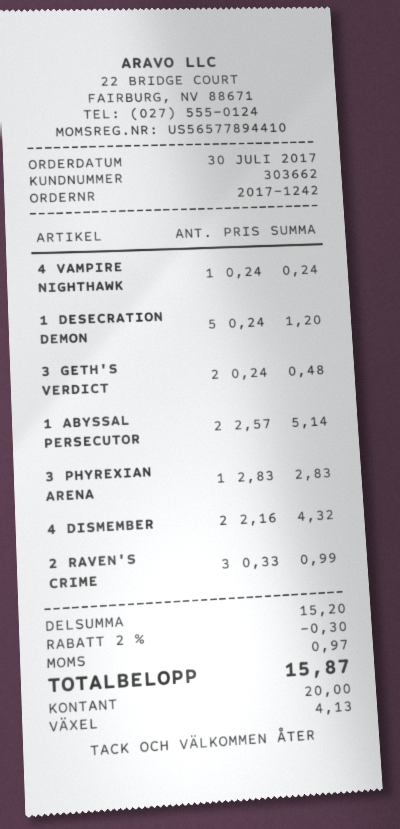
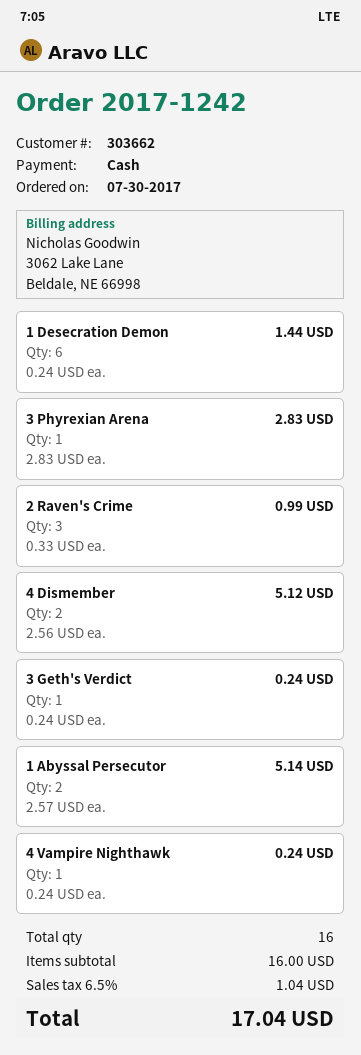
1 DESECRATION DEMON: 5 x 0.24 = 1.20 -> 6 x 0.24 = 1.44
3 GETH'S VERDICT: 2 x 0.24 = 0.48 -> 1 x 0.24 = 0.24
4 DISMEMBER: 2 x 2.16 = 4.32 -> 2 x 2.56 = 5.12
subtotal: 15.20 -> 16.00
discount: 2% = 0.30 -> none
tax: 0.97 -> 1.04
total: 15.87 -> 17.04

